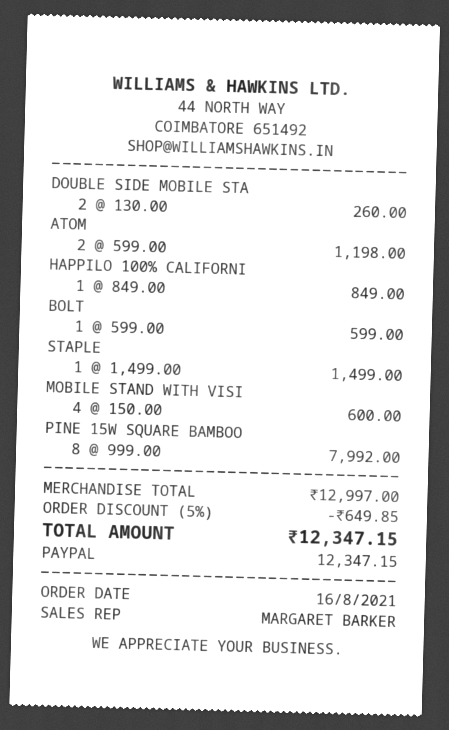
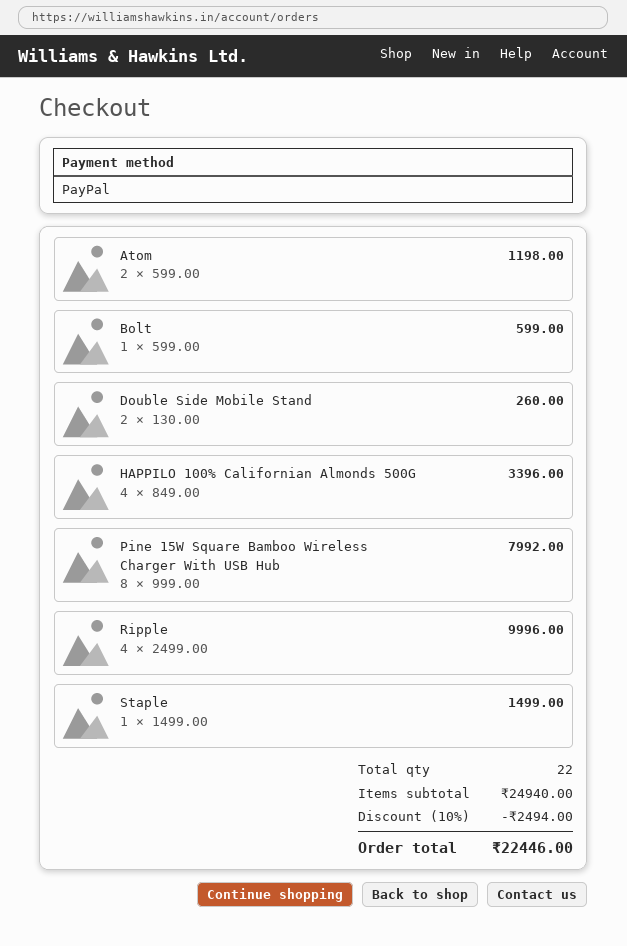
HAPPILO 100% CALIFORNI: 1 x 849.00 = 849.00 -> 4 x 849.00 = 3396.00
MOBILE STAND WITH VISI: 4 x 150.00 = 600.00 -> none
Ripple: none -> 4 x 2499.00 = 9996.00
subtotal: 12997.00 -> 24940.00
discount: 5% = 649.85 -> 10% = 2494.00
total: 12347.15 -> 22446.00

